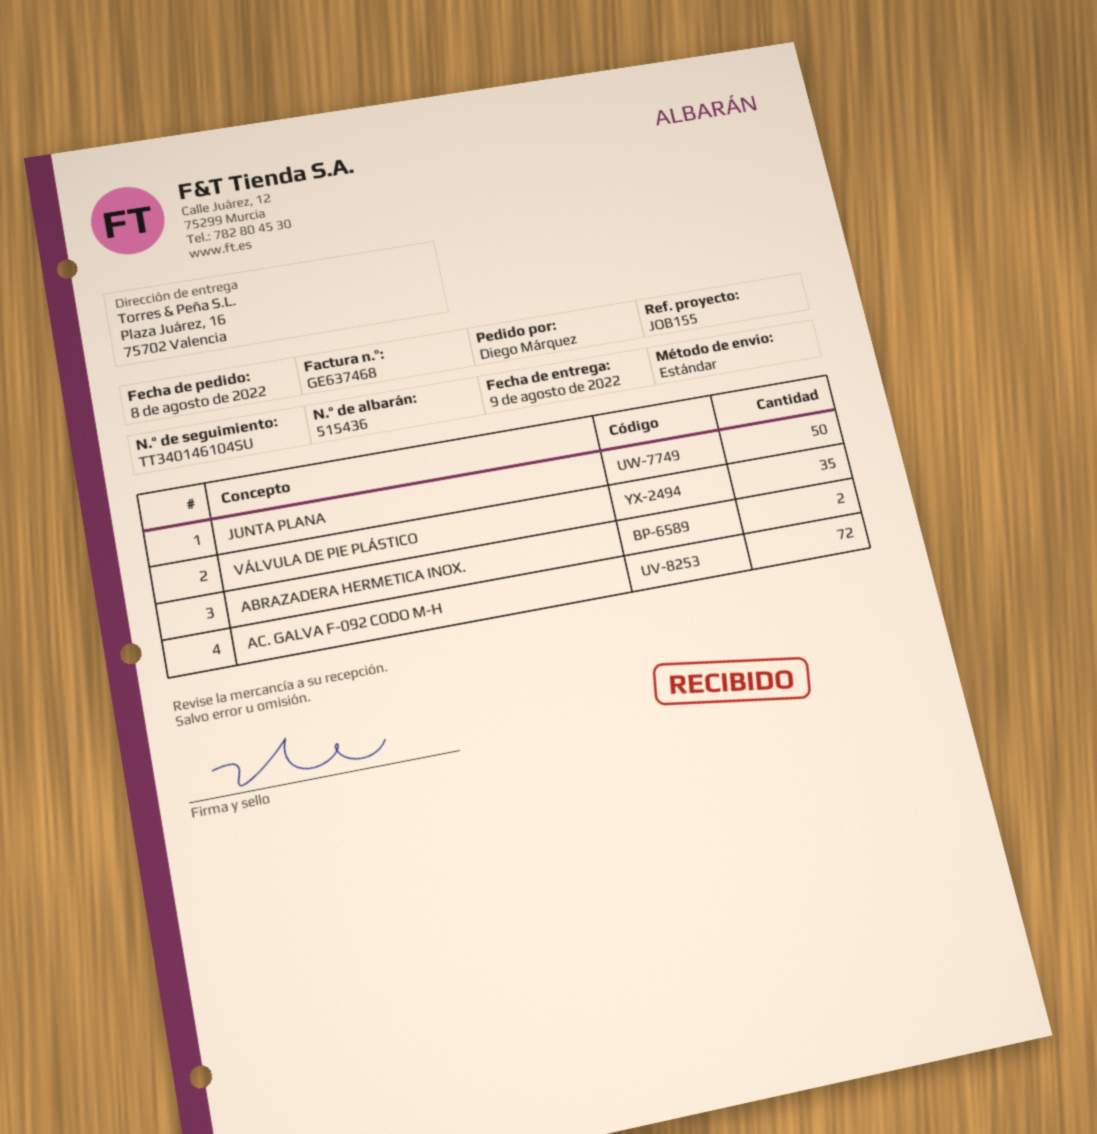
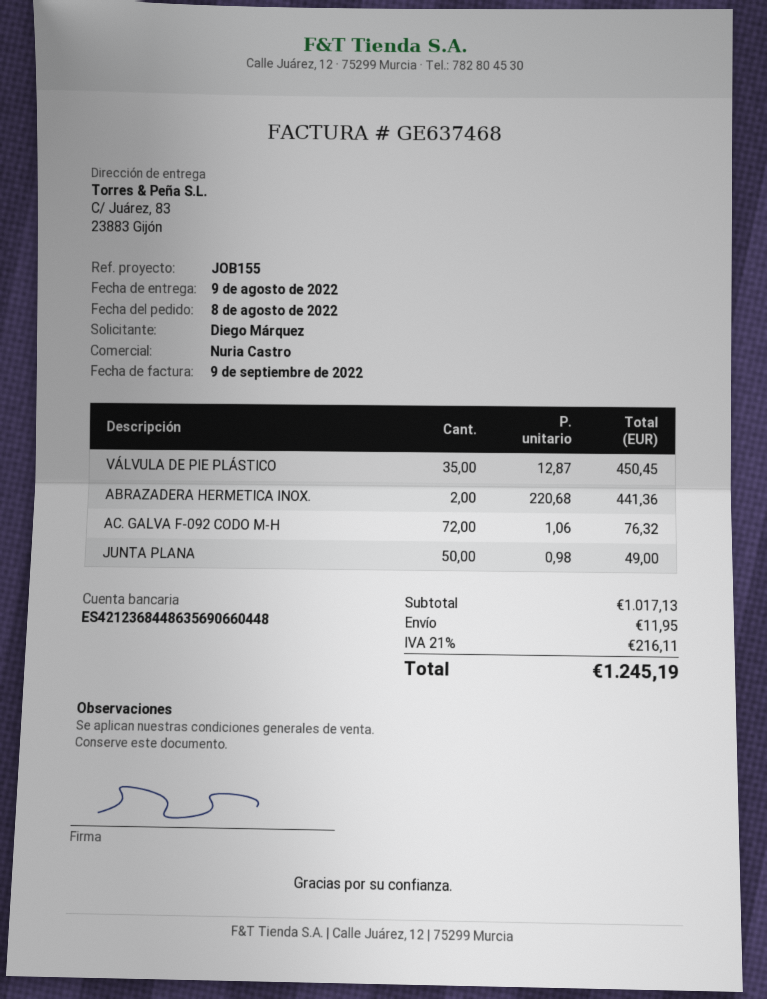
ship to: Plaza Juárez, 16, 75702 Valencia -> C/ Juárez, 83, 23883 Gijón

